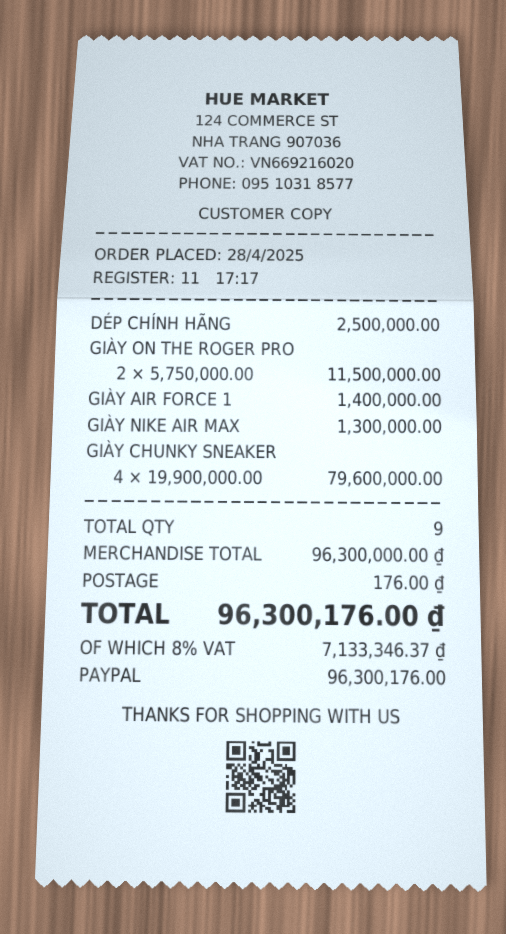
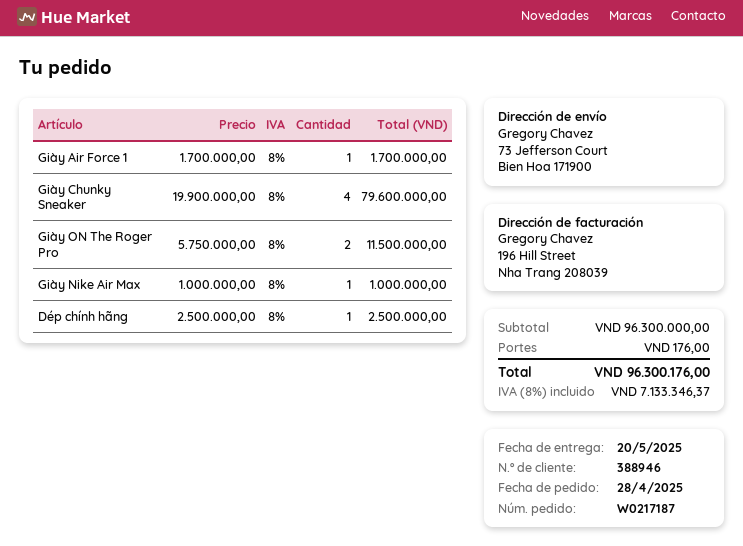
GIÀY AIR FORCE 1: 1 x 1400000.00 = 1400000.00 -> 1 x 1700000.00 = 1700000.00
GIÀY NIKE AIR MAX: 1 x 1300000.00 = 1300000.00 -> 1 x 1000000.00 = 1000000.00

